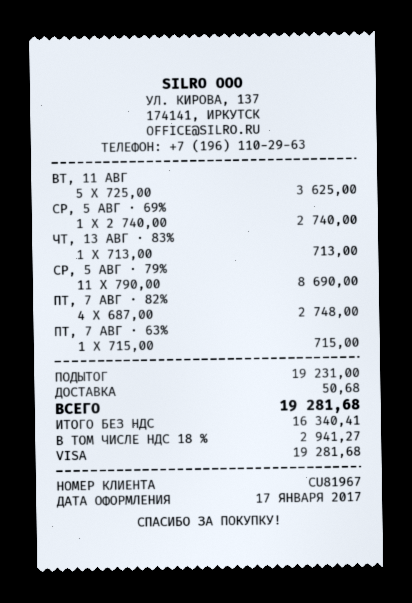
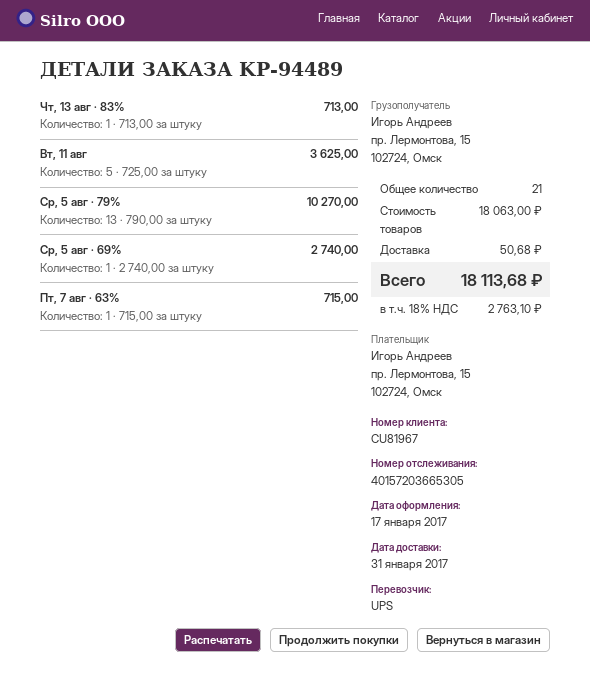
СР, 5 АВГ · 79%: 11 x 790.00 = 8690.00 -> 13 x 790.00 = 10270.00
ПТ, 7 АВГ · 82%: 4 x 687.00 = 2748.00 -> none
subtotal: 19231.00 -> 18063.00
tax: 18% = 2941.27 -> 18% = 2763.10
total: 19281.68 -> 18113.68

